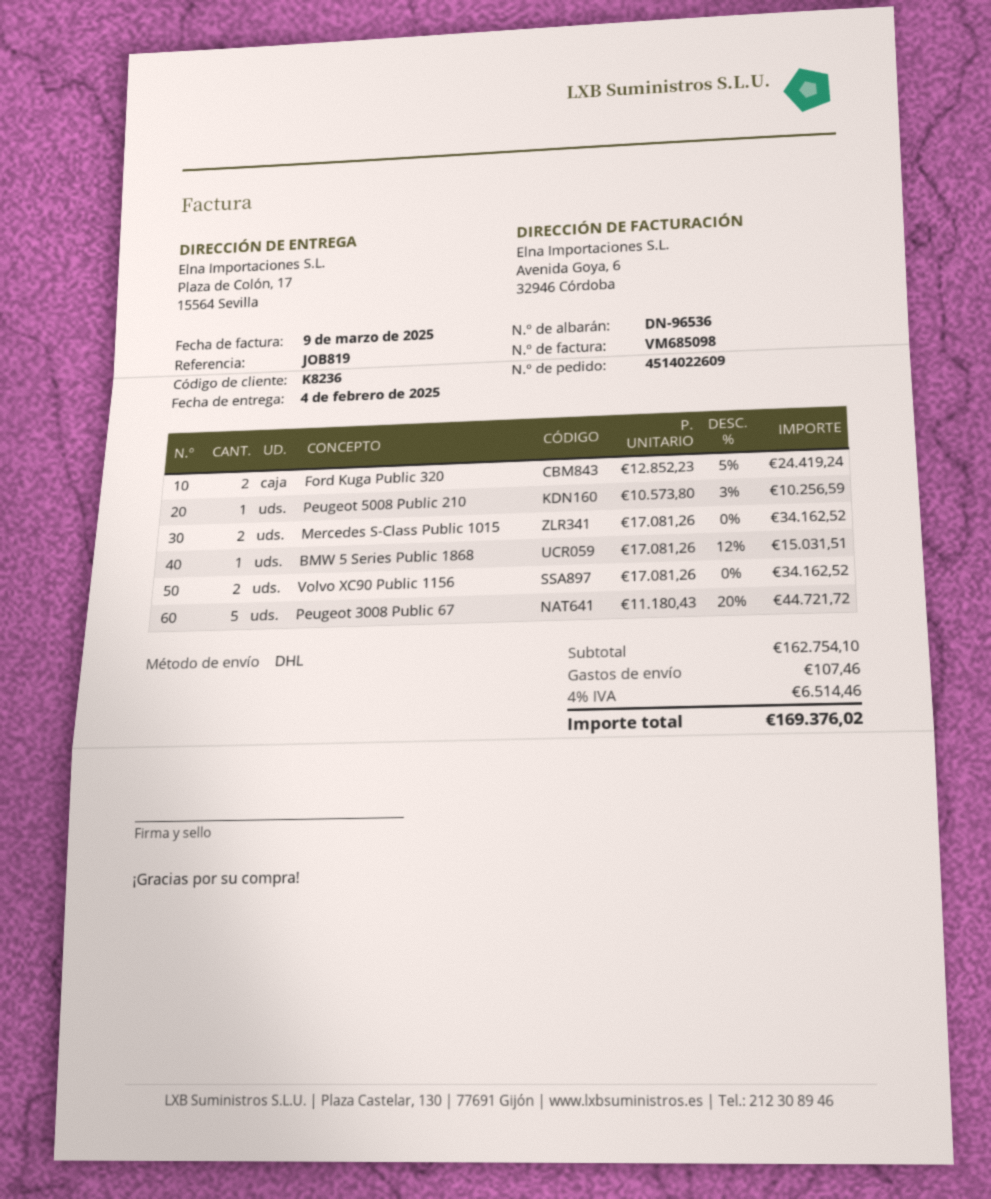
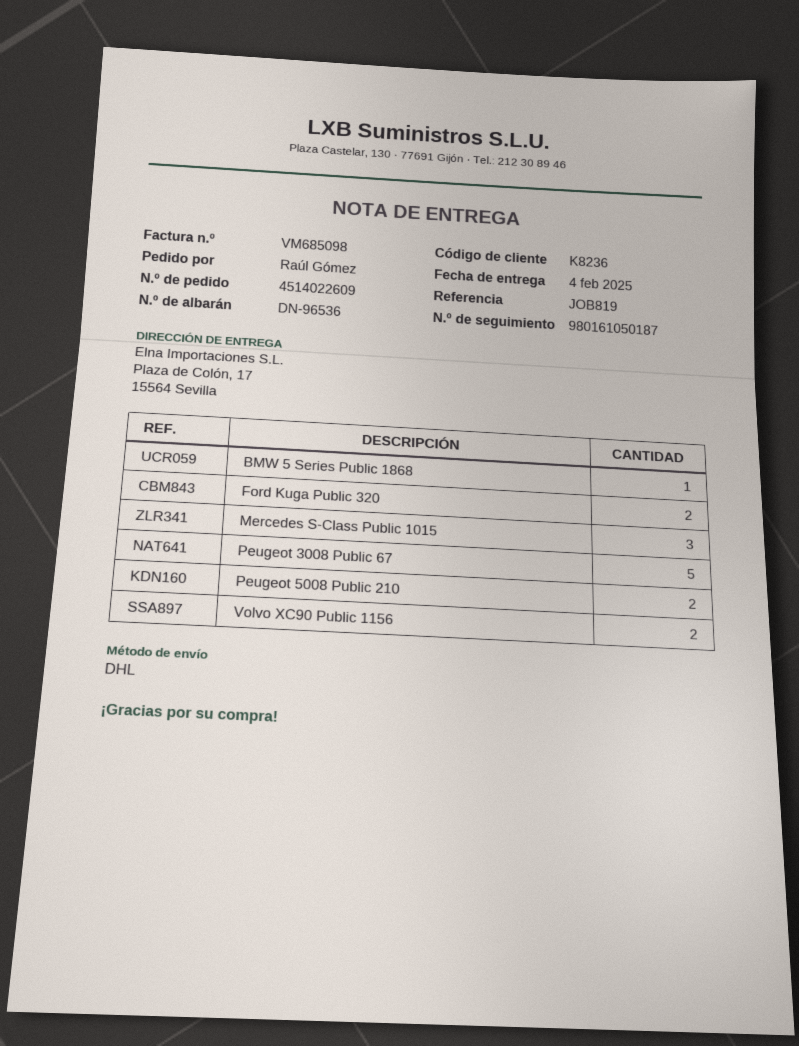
Peugeot 5008 Public 210: 1 -> 2
Mercedes S-Class Public 1015: 2 -> 3

